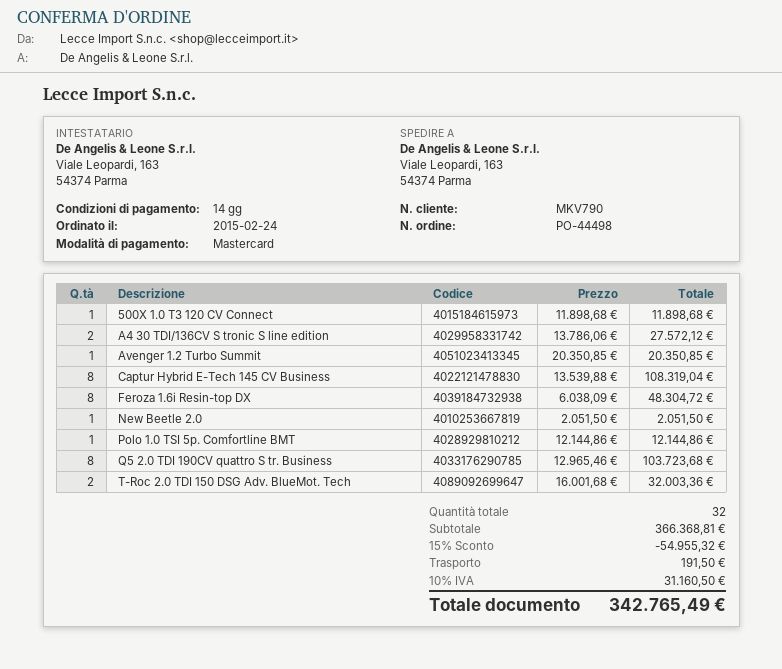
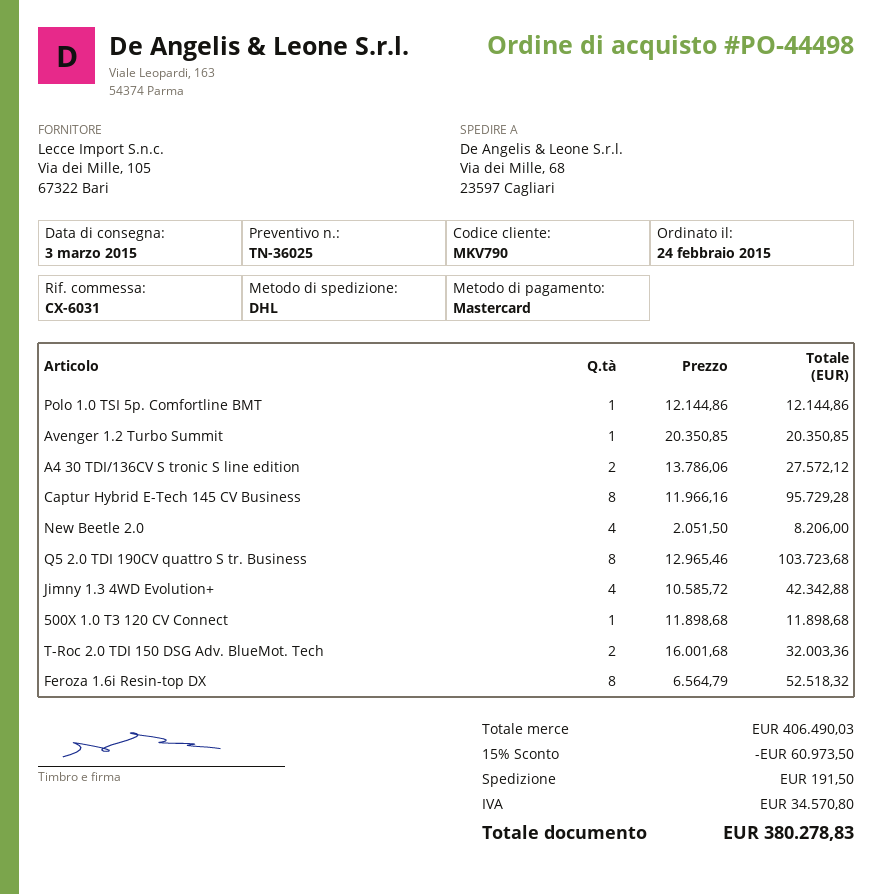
ship to: Viale Leopardi, 163, 54374 Parma -> Via dei Mille, 68, 23597 Cagliari
Captur Hybrid E-Tech 145 CV Business: 8 x 13539.88 = 108319.04 -> 8 x 11966.16 = 95729.28
Feroza 1.6i Resin-top DX: 8 x 6038.09 = 48304.72 -> 8 x 6564.79 = 52518.32
New Beetle 2.0: 1 x 2051.50 = 2051.50 -> 4 x 2051.50 = 8206.00
Jimny 1.3 4WD Evolution+: none -> 4 x 10585.72 = 42342.88
subtotal: 366368.81 -> 406490.03
discount: 15% = 54955.32 -> 15% = 60973.50
tax: 31160.50 -> 34570.80
total: 342765.49 -> 380278.83

